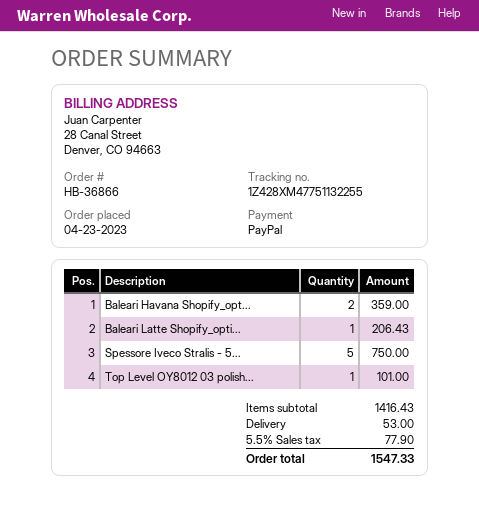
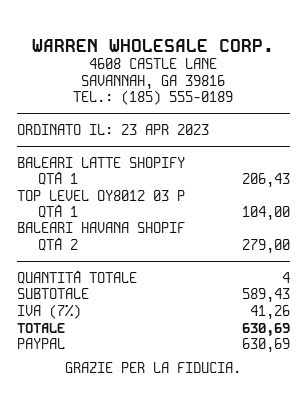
Baleari Havana Shopify_opt...: 2 for 359.00 -> 2 for 279.00
Spessore Iveco Stralis - 5...: 5 for 750.00 -> none
Top Level OY8012 03 polish...: 1 for 101.00 -> 1 for 104.00
subtotal: 1416.43 -> 589.43
shipping: 53.00 -> none
tax: 5.5% = 77.90 -> 7% = 41.26
total: 1547.33 -> 630.69

